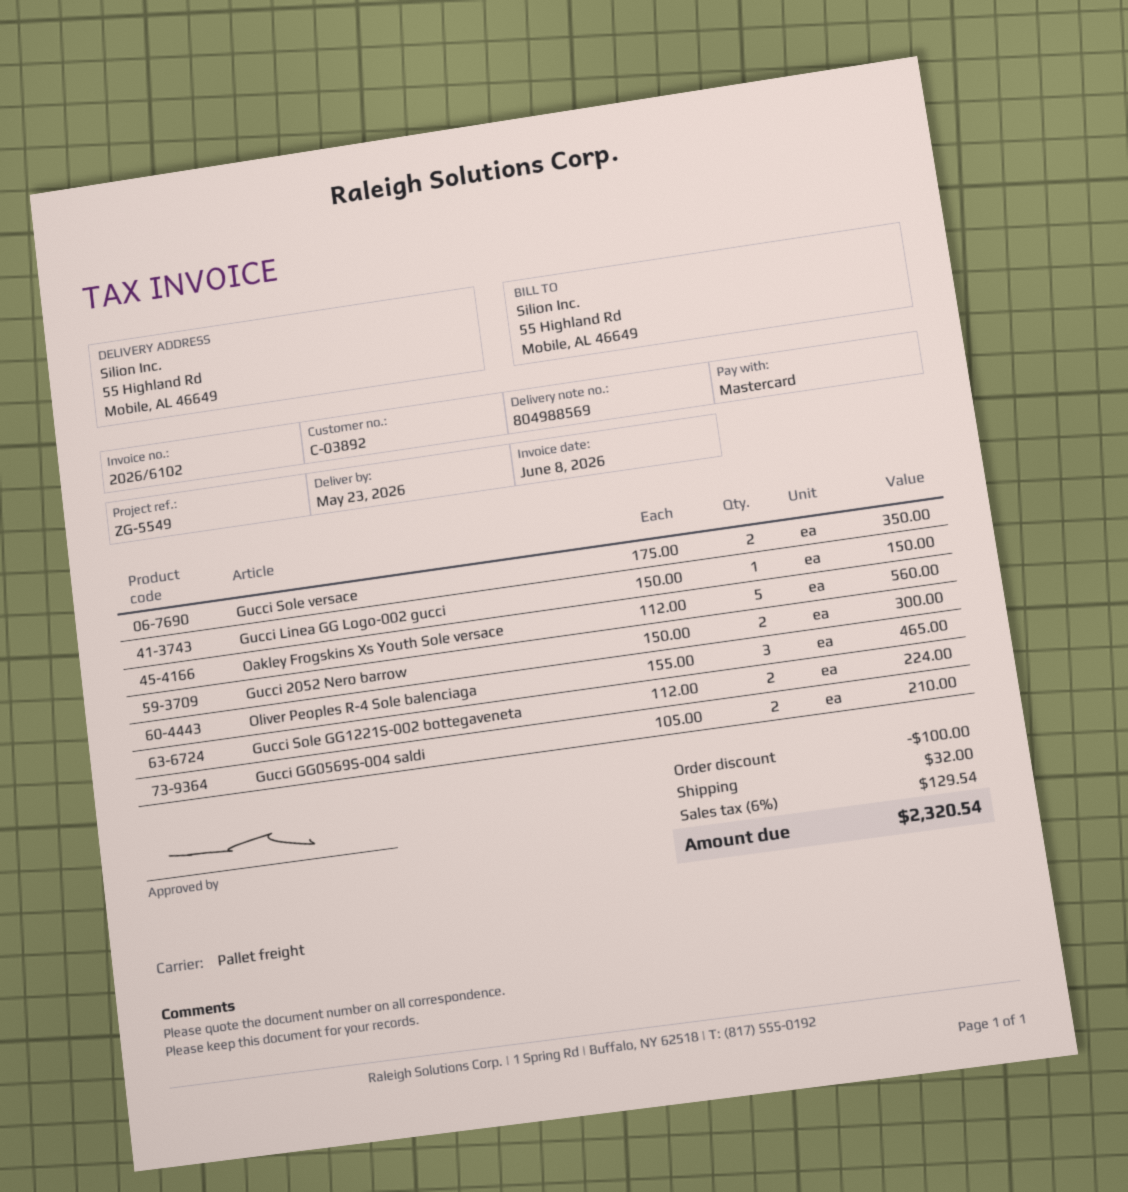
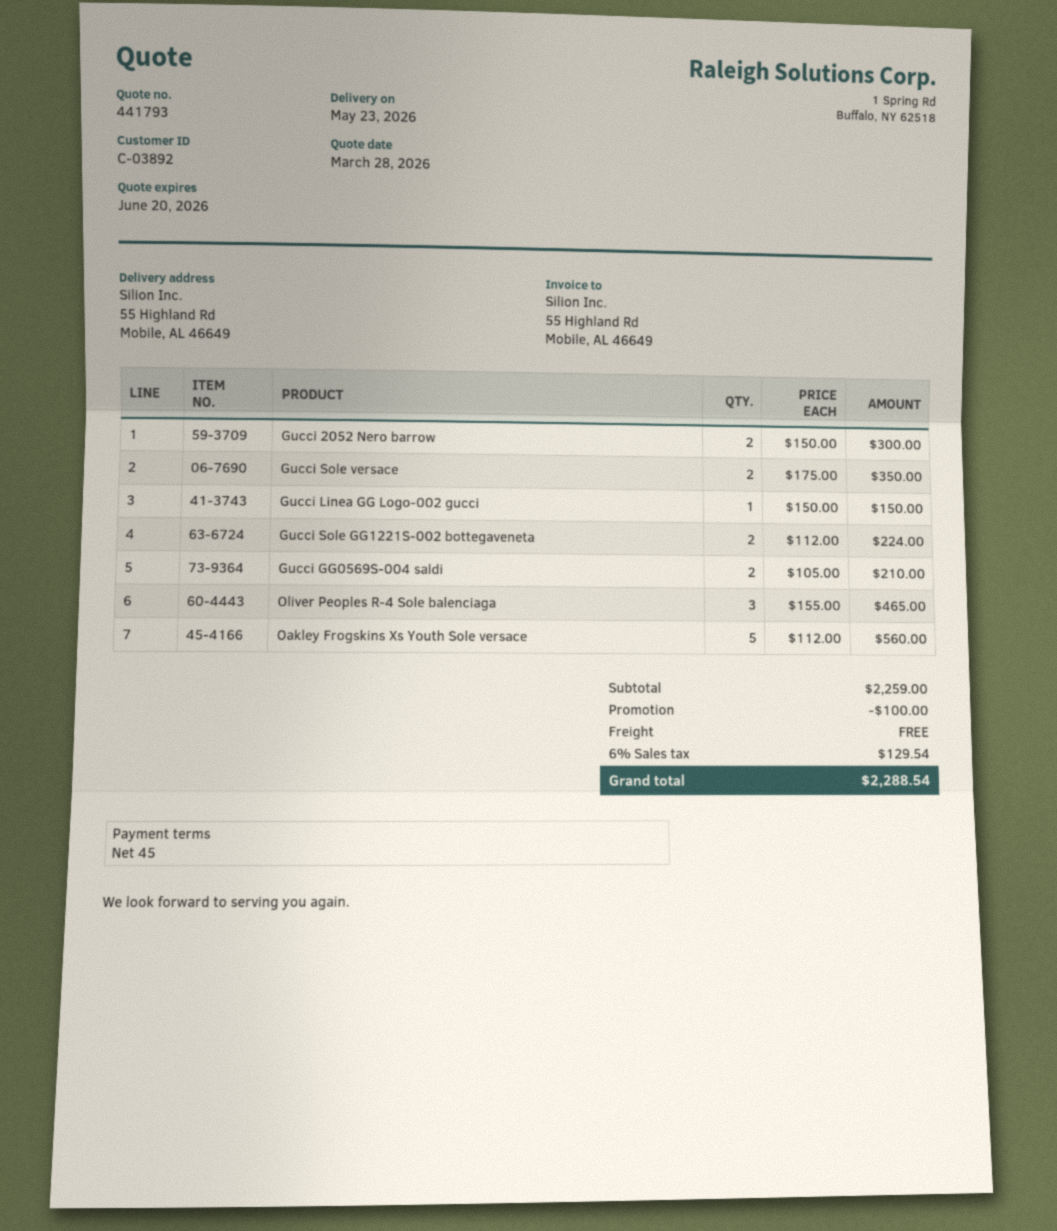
shipping: 32.00 -> 0.00
total: 2320.54 -> 2288.54

